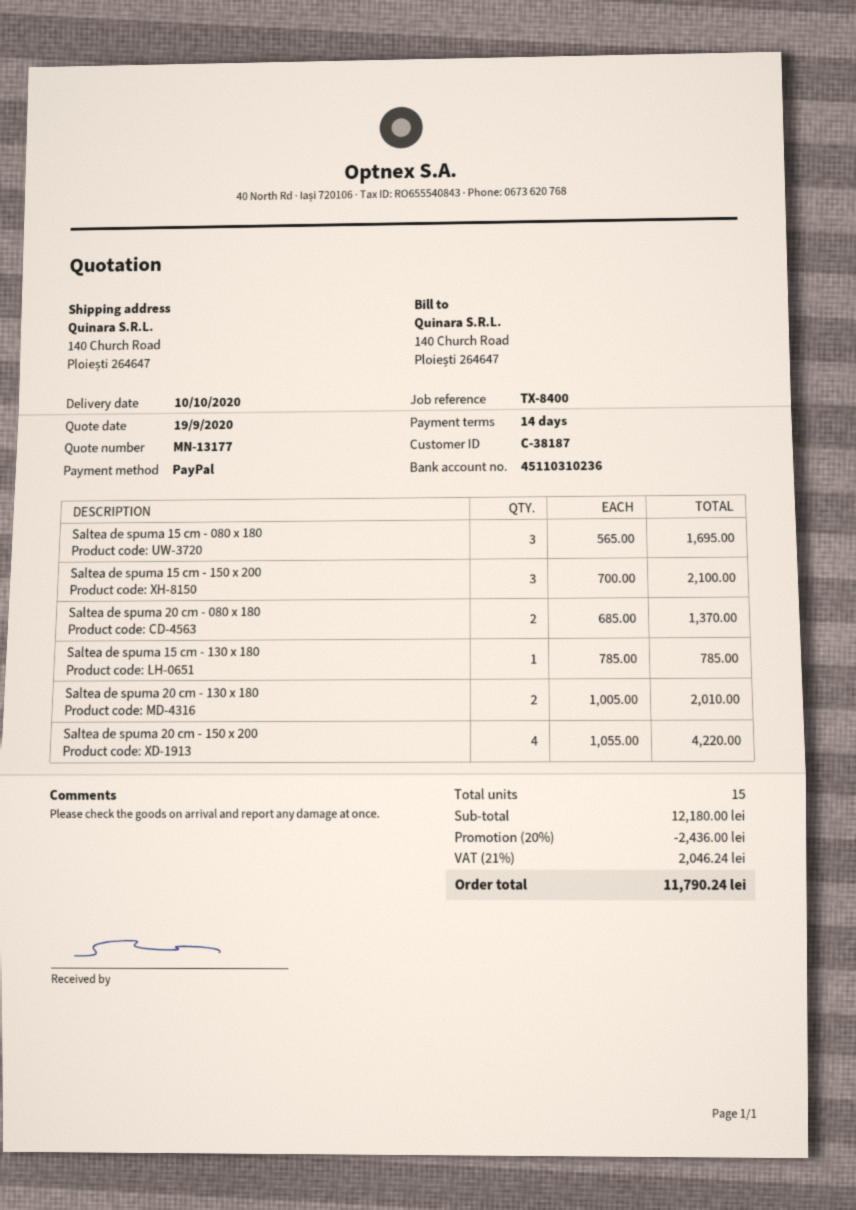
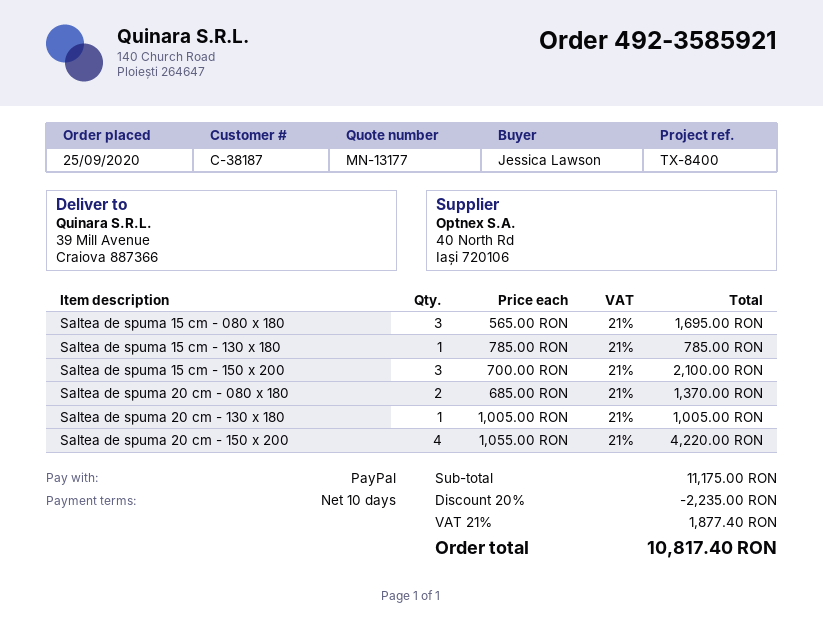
payment terms: 14 days -> 10 days
ship to: 140 Church Road, Ploiești 264647 -> 39 Mill Avenue, Craiova 887366
Saltea de spuma 20 cm - 130 x 180: 2 x 1005.00 = 2010.00 -> 1 x 1005.00 = 1005.00
subtotal: 12180.00 -> 11175.00
discount: 20% = 2436.00 -> 20% = 2235.00
tax: 21% = 2046.24 -> 21% = 1877.40
total: 11790.24 -> 10817.40

